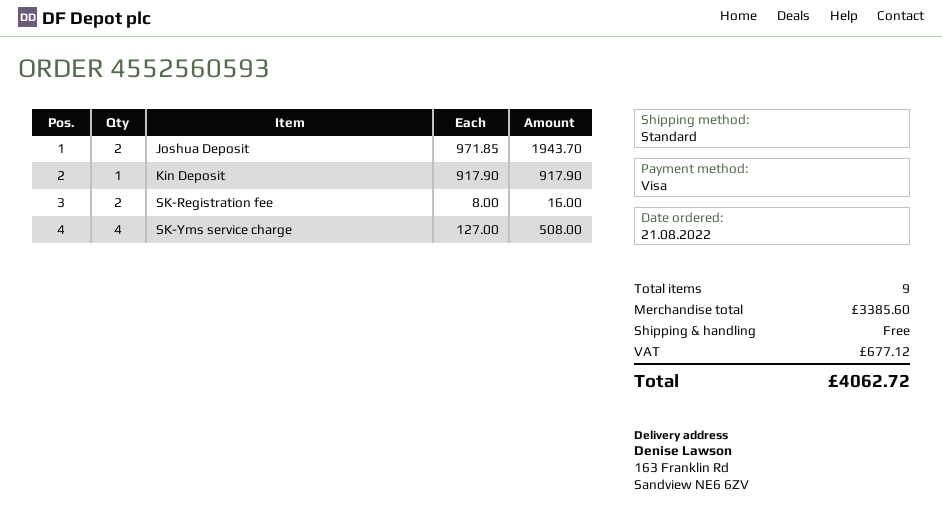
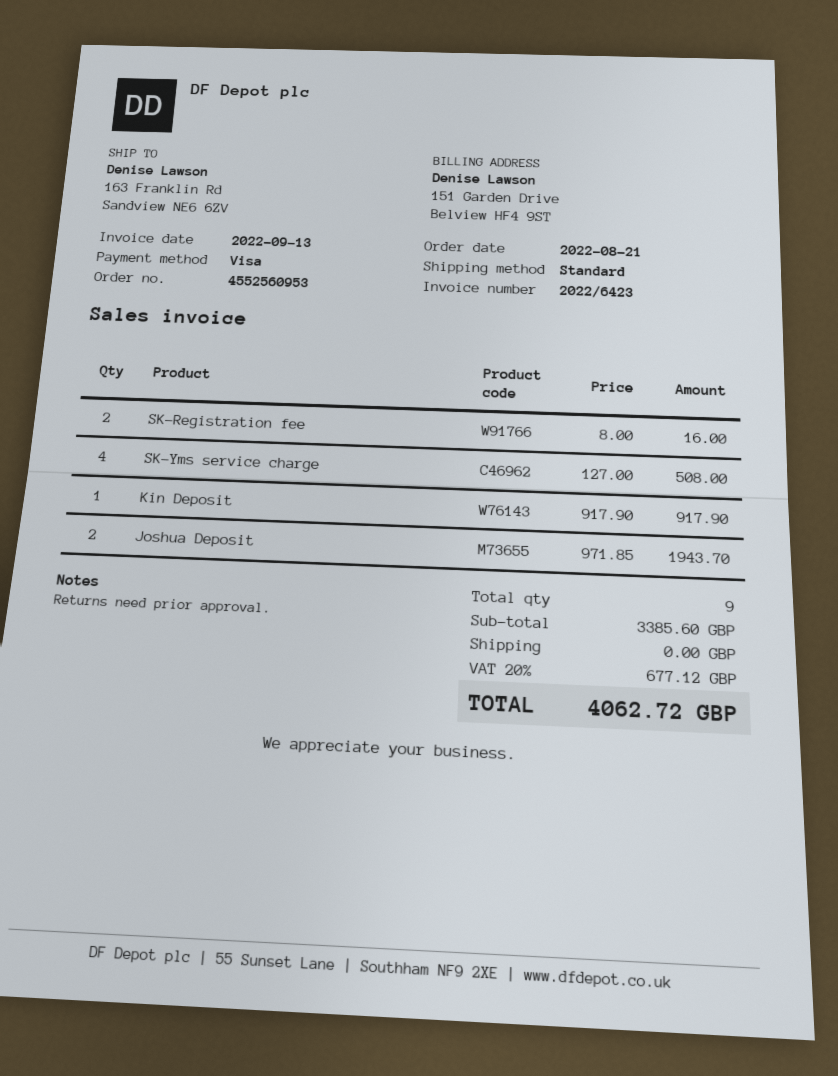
order number: 4552560593 -> 4552560953

